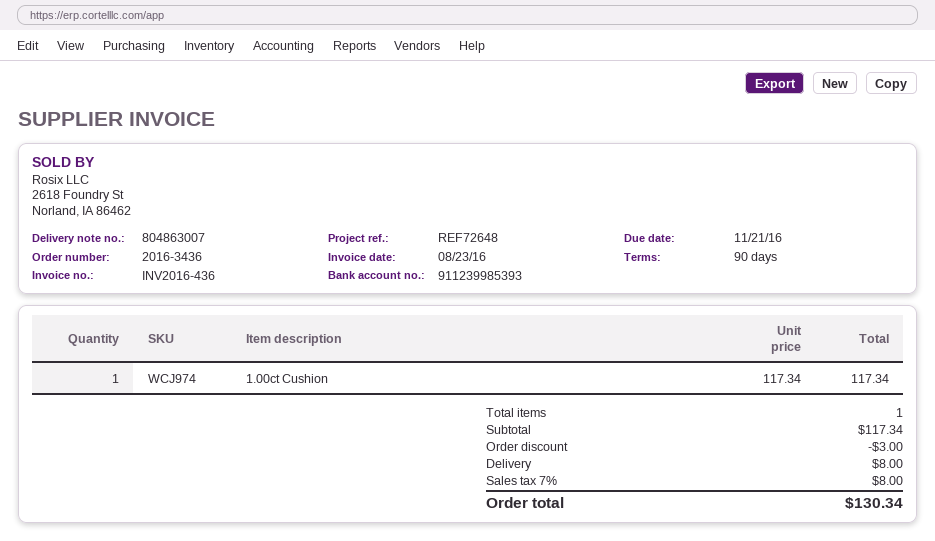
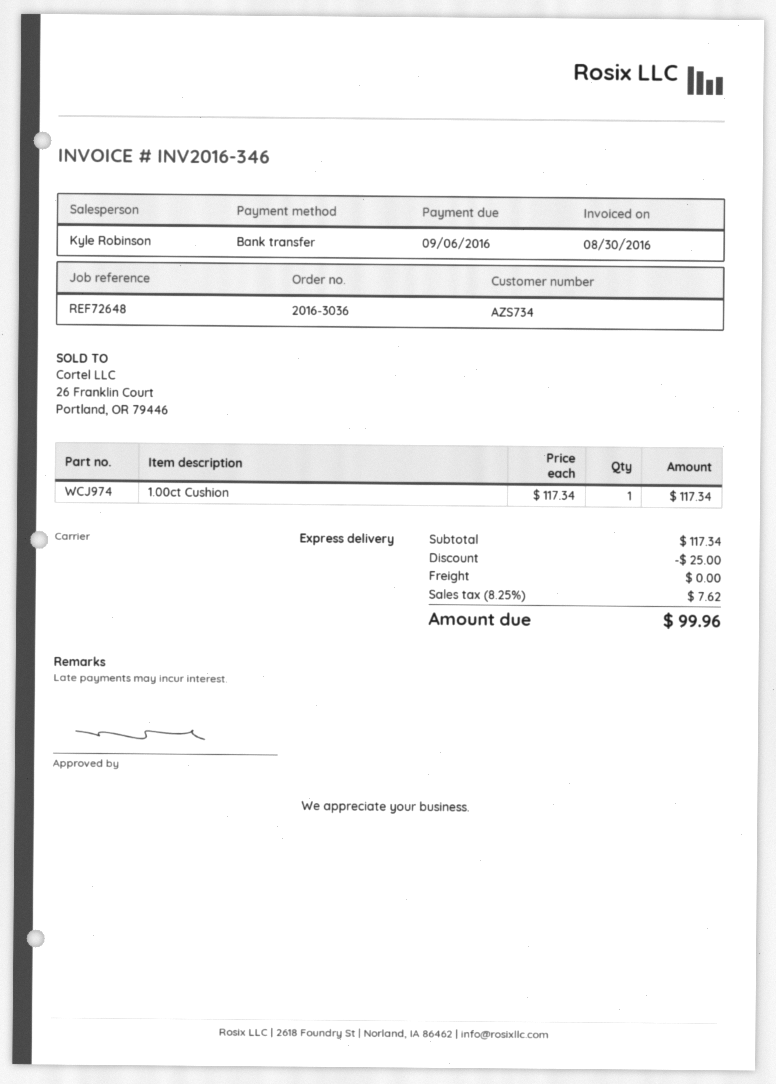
order number: 2016-3436 -> 2016-3036
invoice number: INV2016-436 -> INV2016-346
invoice date: 2016-08-23 -> 2016-08-30
due date: 2016-11-21 -> 2016-09-06
discount: 3.00 -> 25.00
shipping: 8.00 -> 0.00
tax: 7% = 8.00 -> 8.25% = 7.62
total: 130.34 -> 99.96

